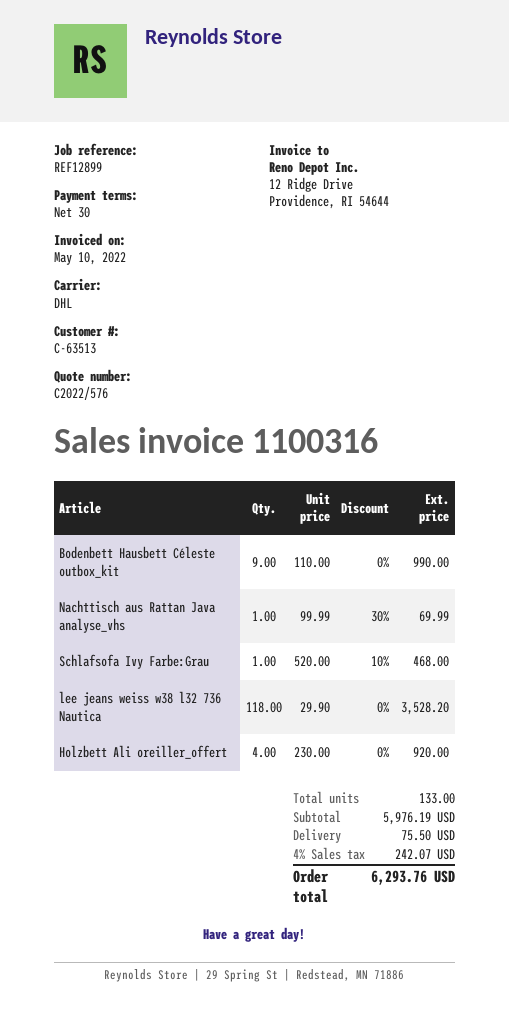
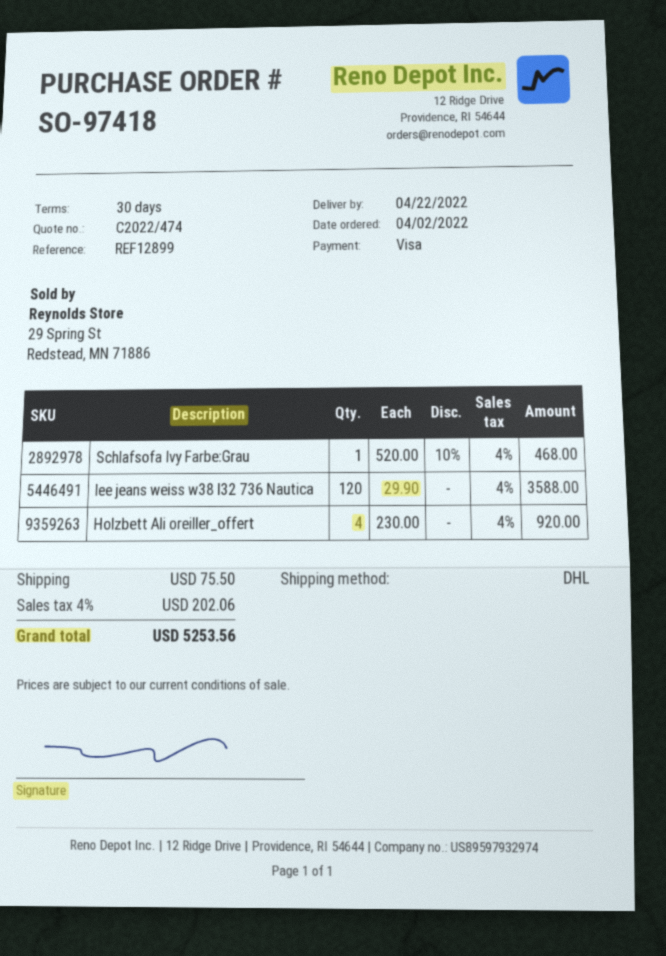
quote number: C2022/576 -> C2022/474
Bodenbett Hausbett Céleste outbox_kit: 9 x 110.00 = 990.00 -> none
Nachttisch aus Rattan Java analyse_vhs: 1 x 99.99 - 30% = 69.99 -> none
lee jeans weiss w38 l32 736 Nautica: 118 x 29.90 = 3528.20 -> 120 x 29.90 = 3588.00
tax: 4% = 242.07 -> 4% = 202.06
total: 6293.76 -> 5253.56

